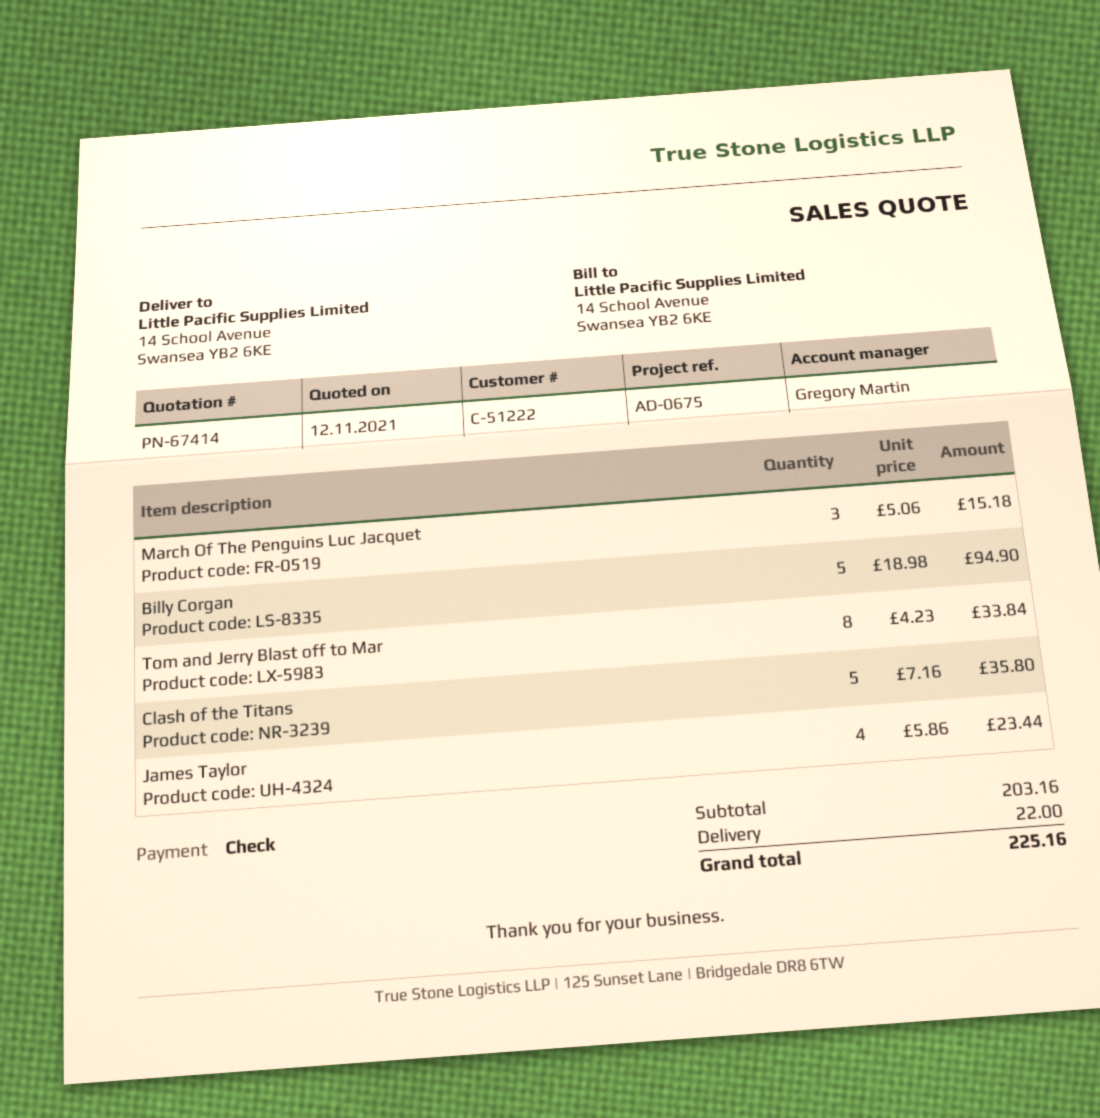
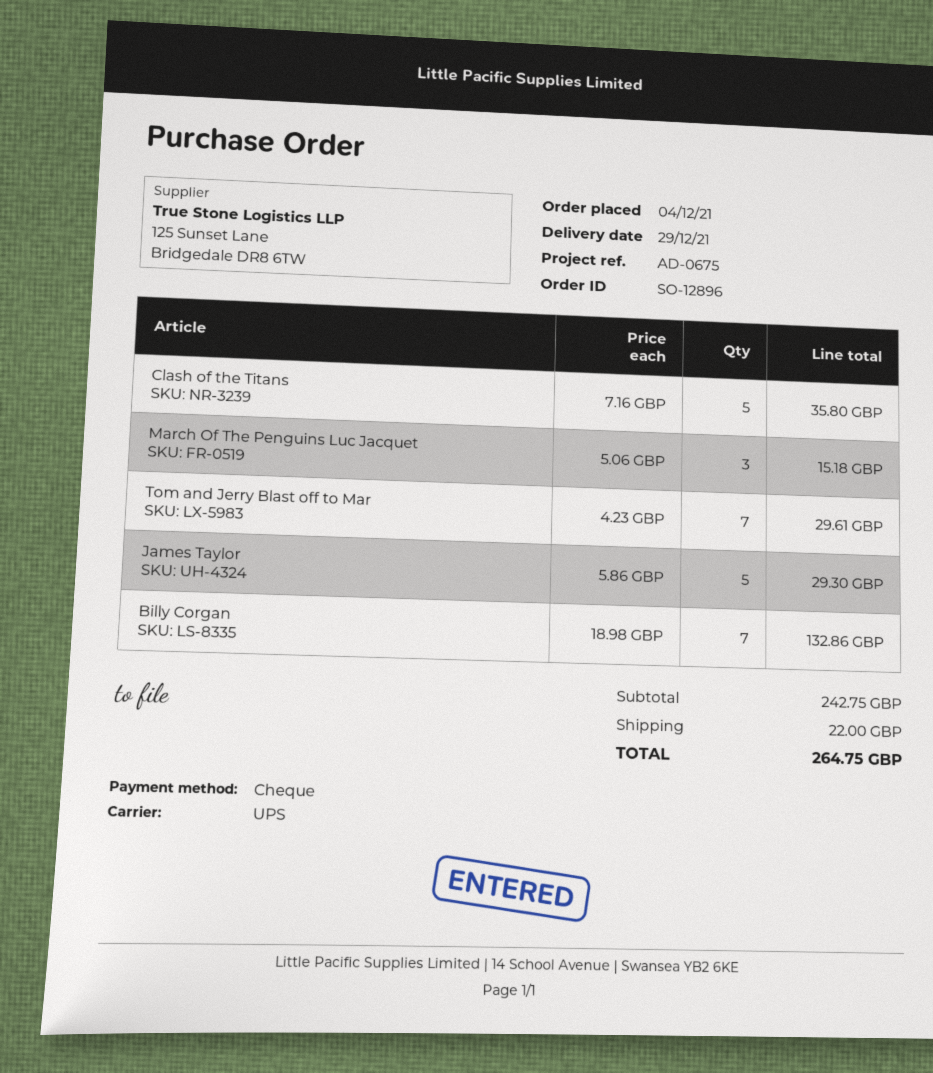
Billy Corgan: 5 x 18.98 = 94.90 -> 7 x 18.98 = 132.86
Tom and Jerry Blast off to Mar: 8 x 4.23 = 33.84 -> 7 x 4.23 = 29.61
James Taylor: 4 x 5.86 = 23.44 -> 5 x 5.86 = 29.30
subtotal: 203.16 -> 242.75
total: 225.16 -> 264.75

